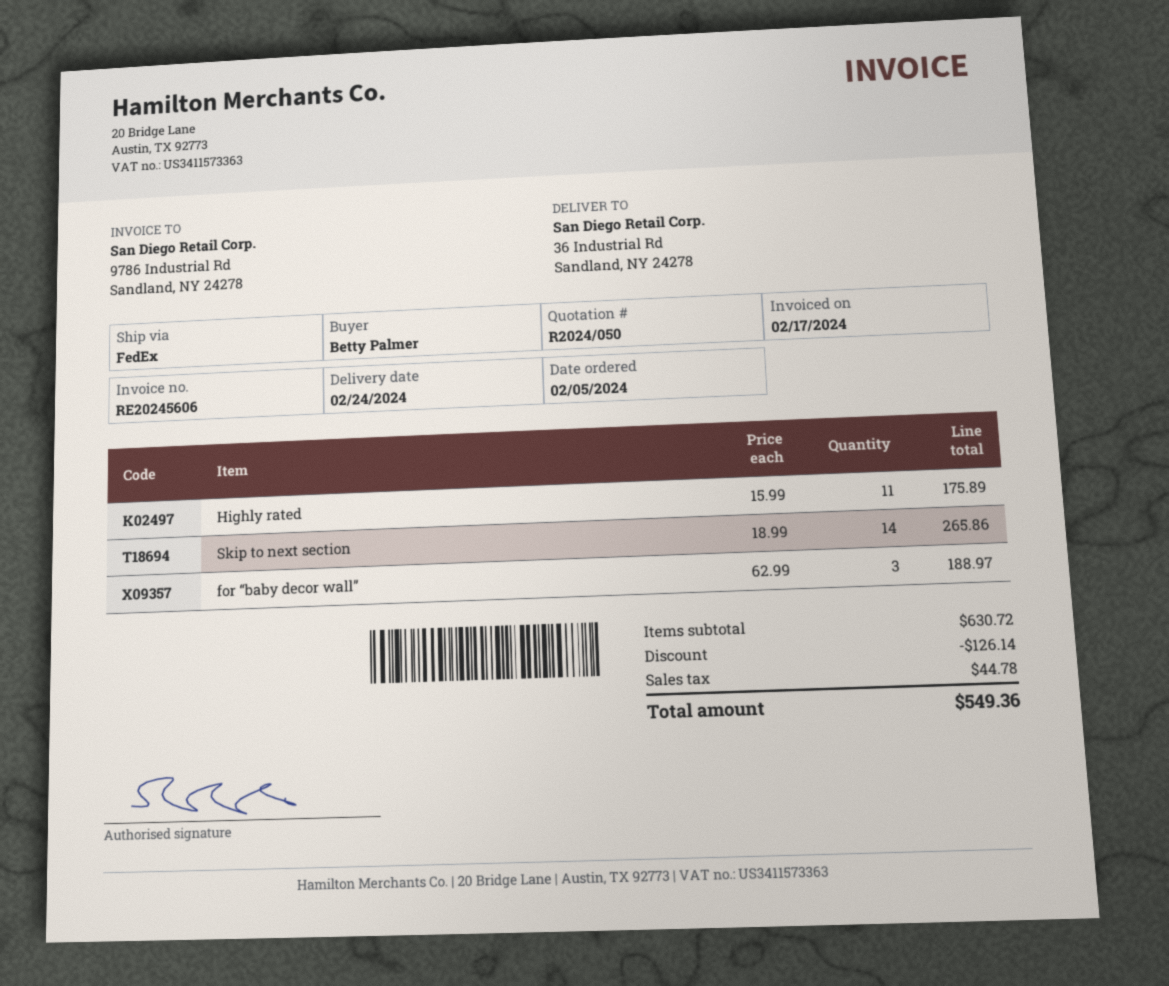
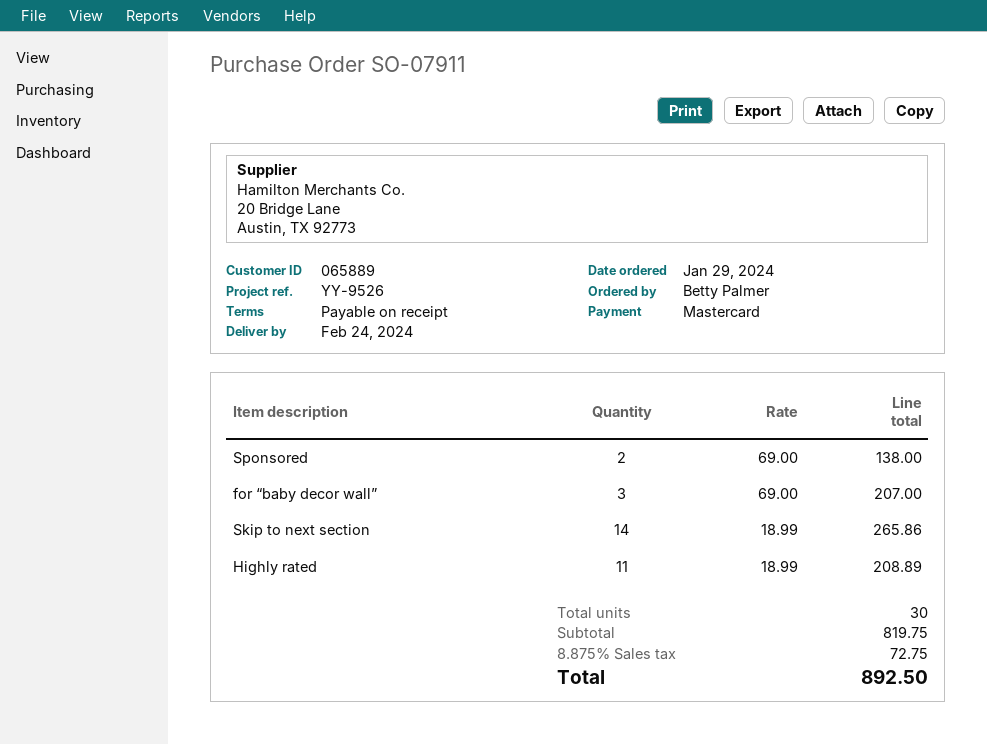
order date: 2024-02-05 -> 2024-01-29
Highly rated: 11 x 15.99 = 175.89 -> 11 x 18.99 = 208.89
for “baby decor wall”: 3 x 62.99 = 188.97 -> 3 x 69.00 = 207.00
Sponsored: none -> 2 x 69.00 = 138.00
subtotal: 630.72 -> 819.75
discount: 126.14 -> none
tax: 44.78 -> 72.75
total: 549.36 -> 892.50

